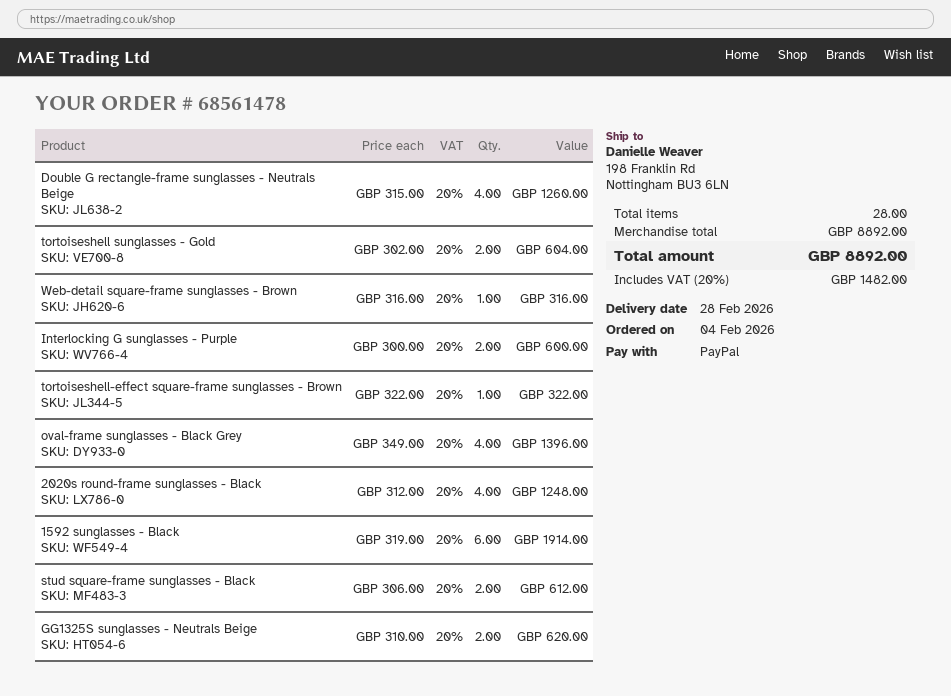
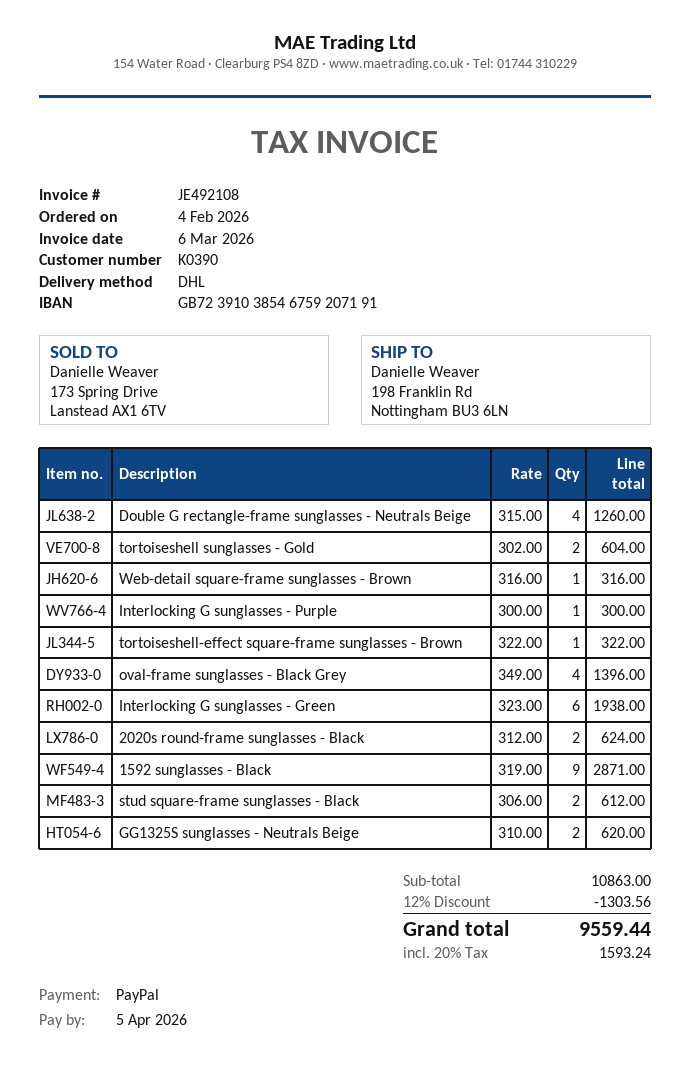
Interlocking G sunglasses - Purple: 2 x 300.00 = 600.00 -> 1 x 300.00 = 300.00
2020s round-frame sunglasses - Black: 4 x 312.00 = 1248.00 -> 2 x 312.00 = 624.00
1592 sunglasses - Black: 6 x 319.00 = 1914.00 -> 9 x 319.00 = 2871.00
Interlocking G sunglasses - Green: none -> 6 x 323.00 = 1938.00
subtotal: 8892.00 -> 10863.00
discount: none -> 12% = 1303.56
tax: 20% = 1482.00 -> 20% = 1593.24
total: 8892.00 -> 9559.44

